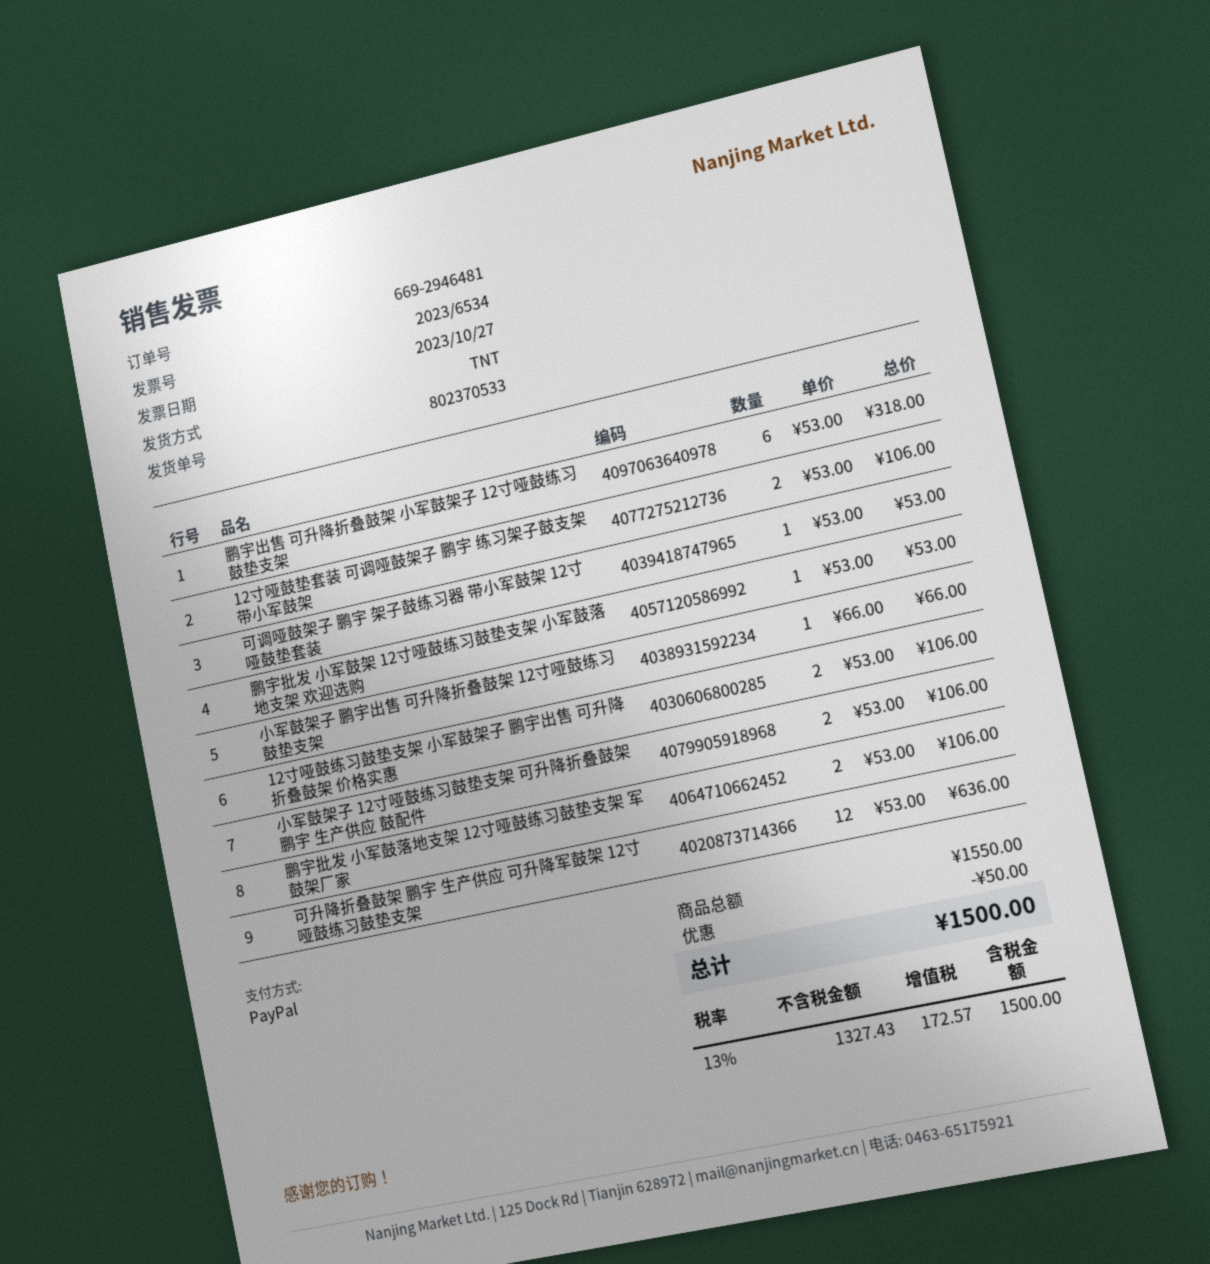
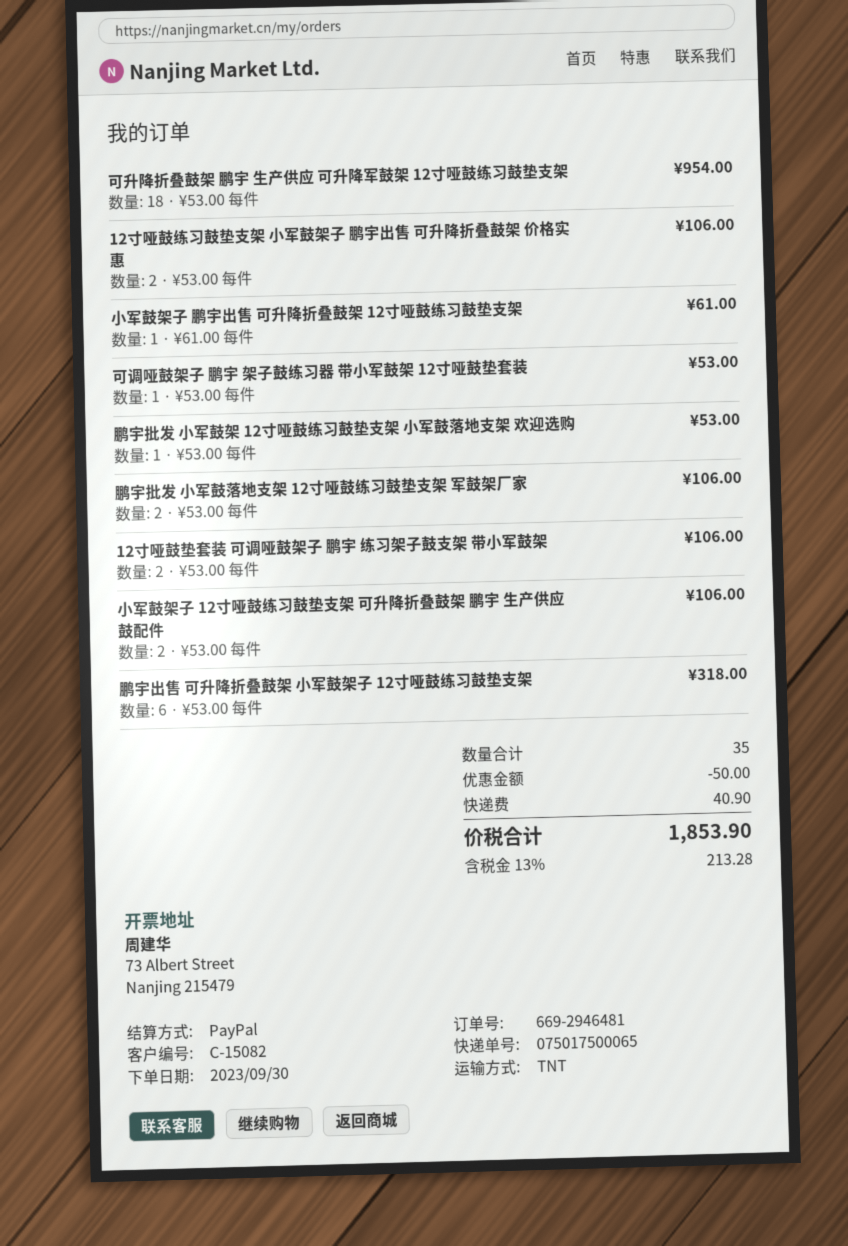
小军鼓架子 鹏宇出售 可升降折叠鼓架 12寸哑鼓练习鼓垫支架: 1 x 66.00 = 66.00 -> 1 x 61.00 = 61.00
可升降折叠鼓架 鹏宇 生产供应 可升降军鼓架 12寸哑鼓练习鼓垫支架: 12 x 53.00 = 636.00 -> 18 x 53.00 = 954.00
shipping: none -> 40.90
tax: 13% = 172.57 -> 13% = 213.28
total: 1500.00 -> 1853.90

